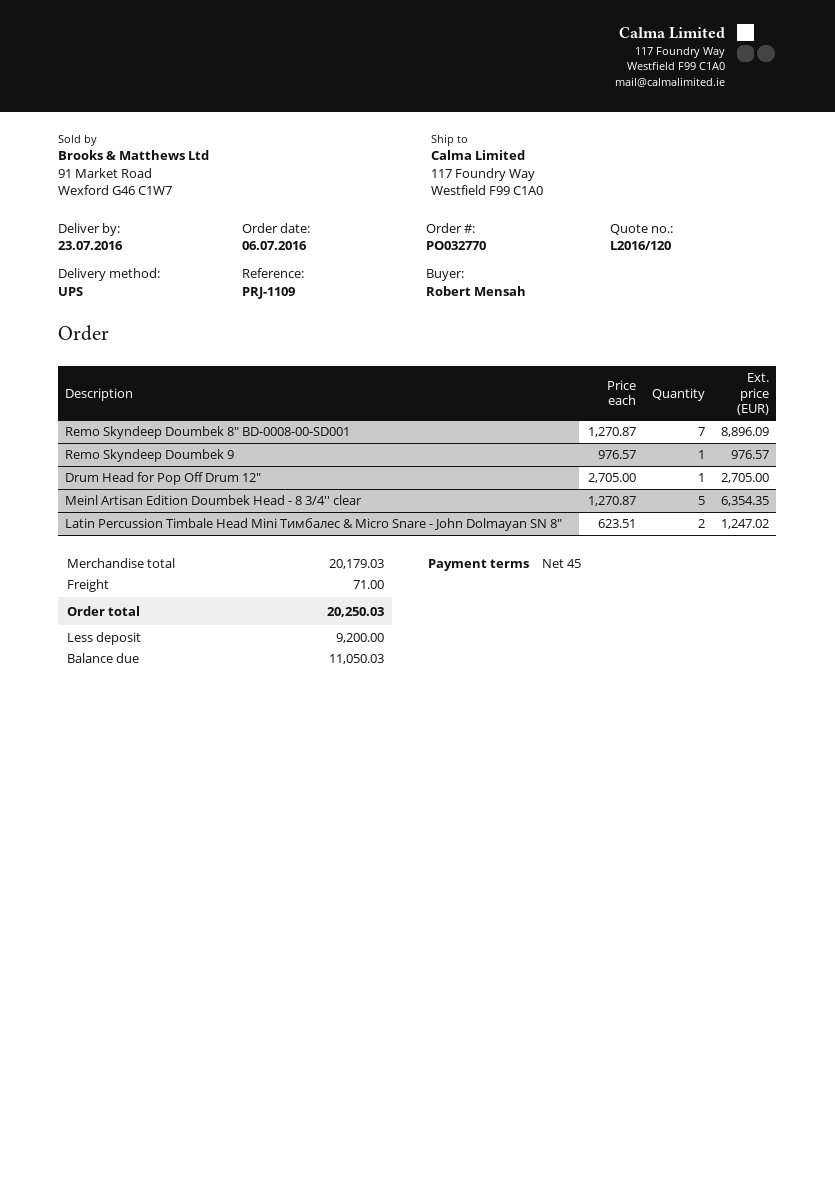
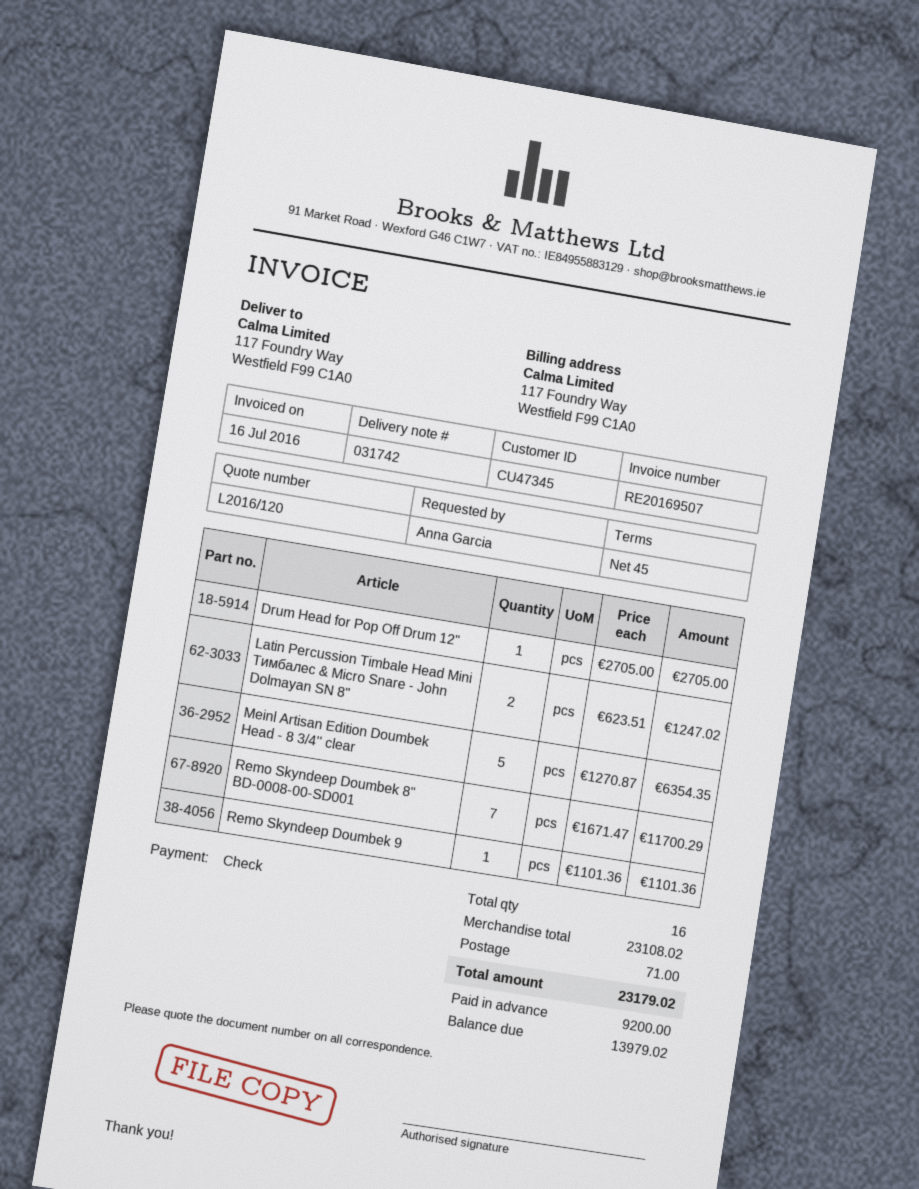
ordered by: Robert Mensah -> Anna Garcia
Remo Skyndeep Doumbek 8" BD-0008-00-SD001: 7 x 1270.87 = 8896.09 -> 7 x 1671.47 = 11700.29
Remo Skyndeep Doumbek 9: 1 x 976.57 = 976.57 -> 1 x 1101.36 = 1101.36
subtotal: 20179.03 -> 23108.02
total: 20250.03 -> 23179.02
balance: 11050.03 -> 13979.02

